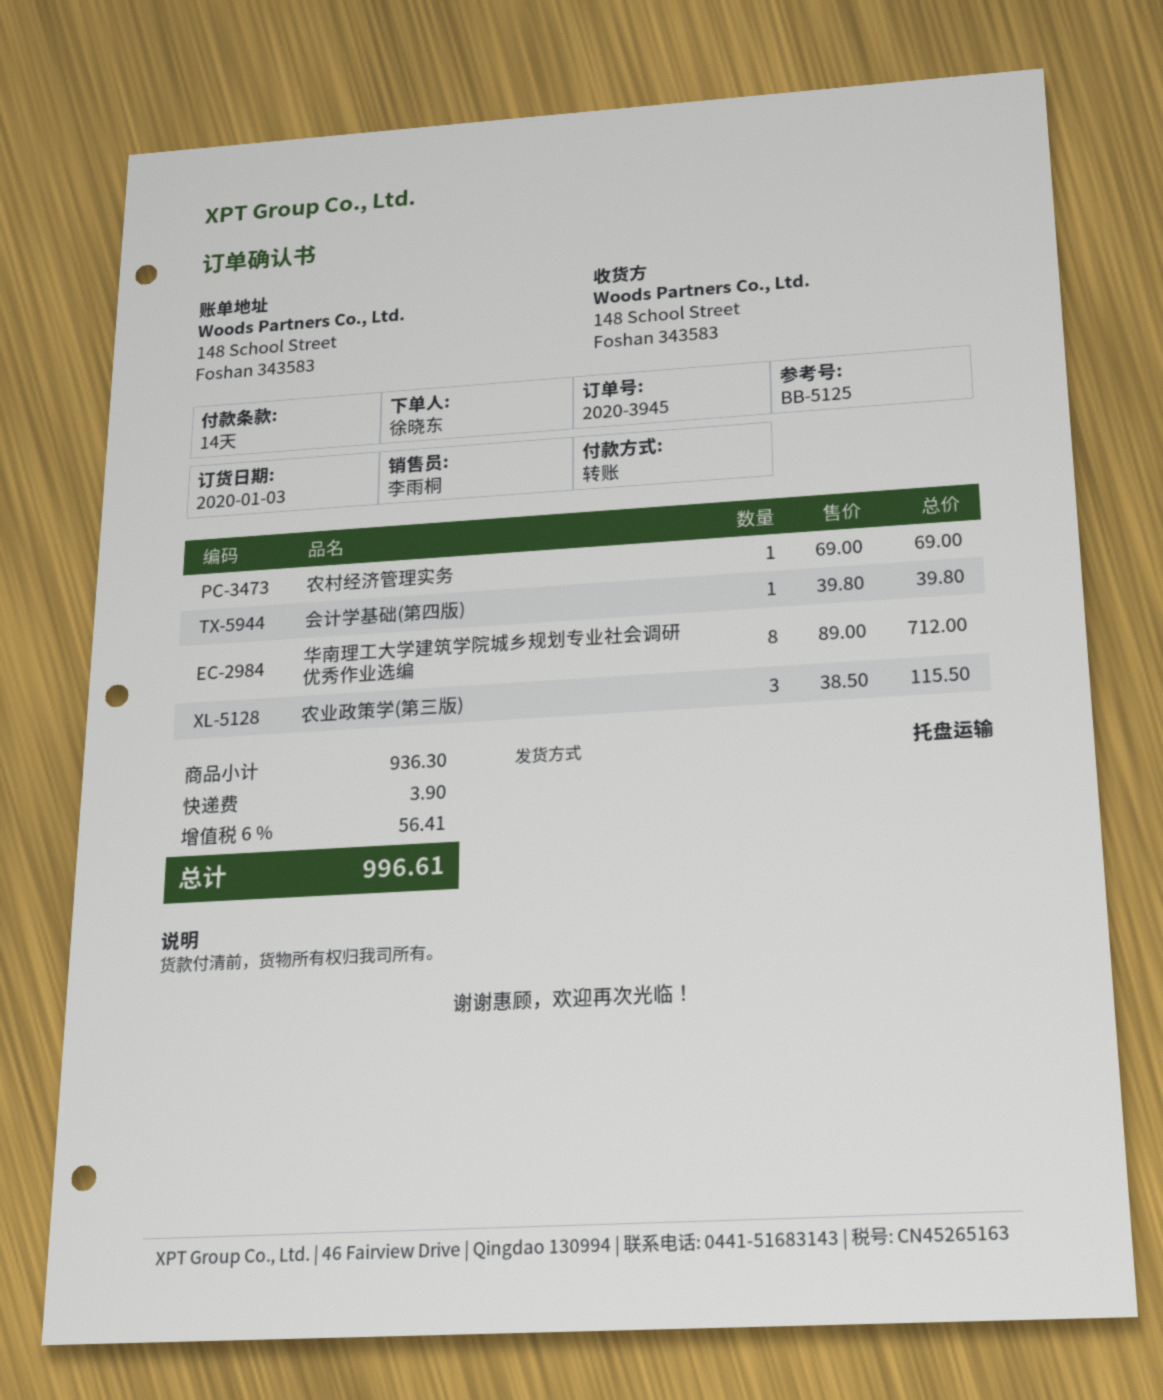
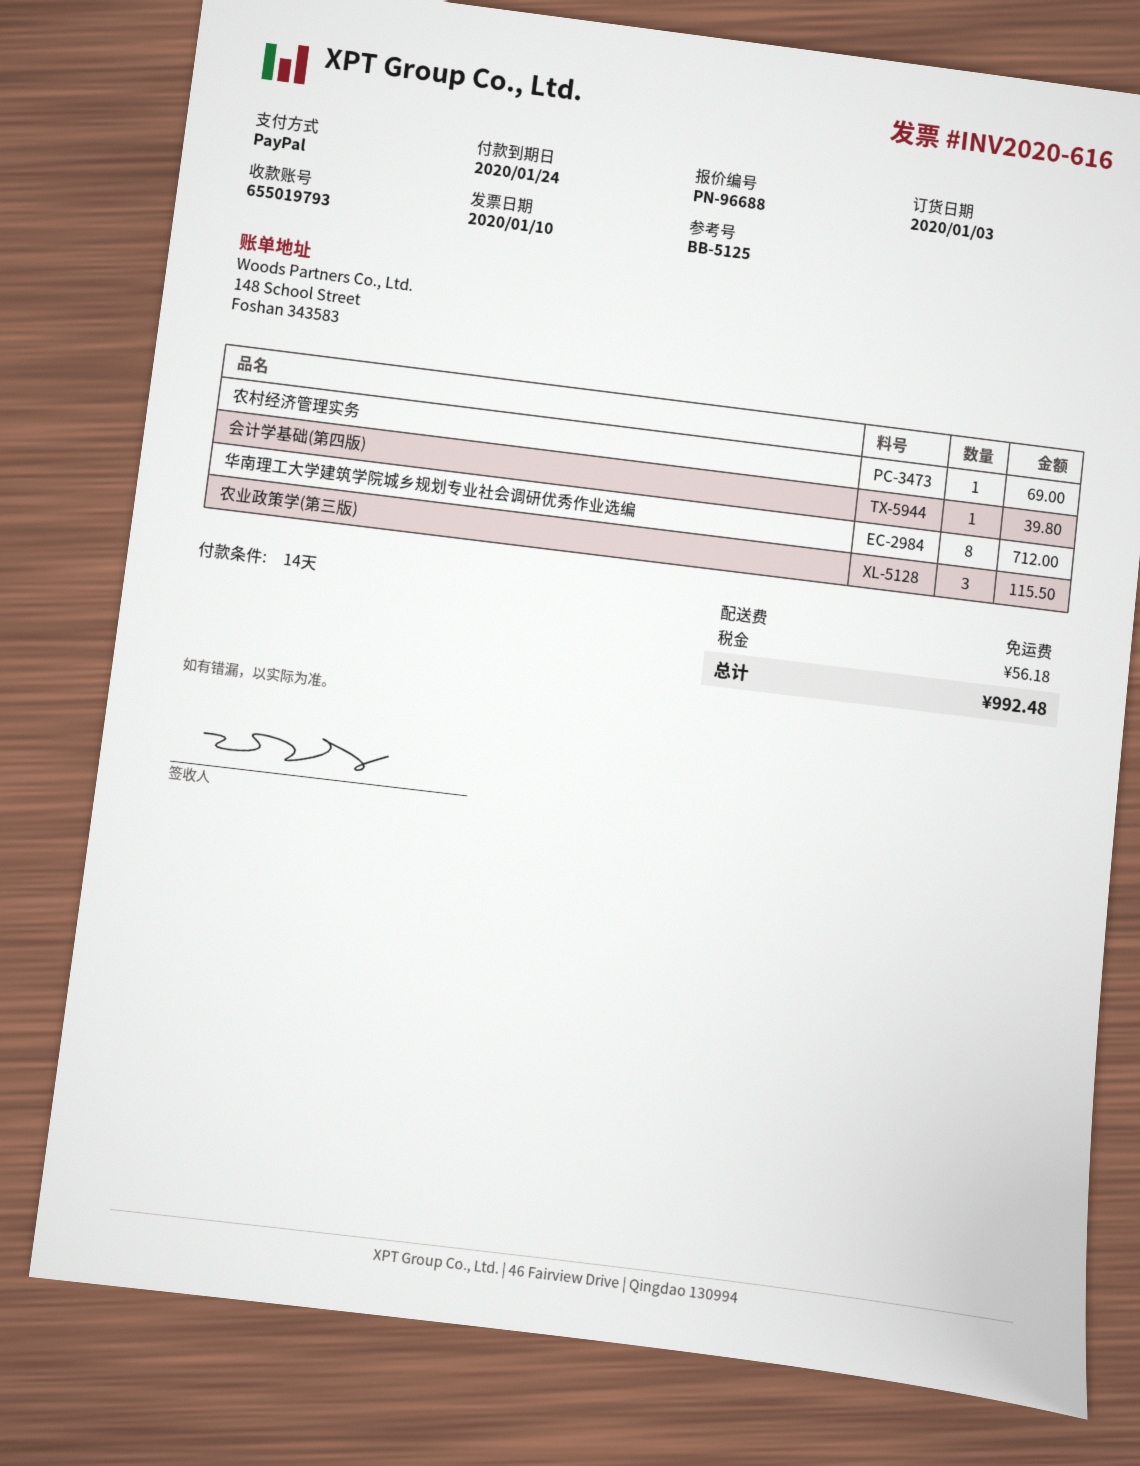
payment method: bank transfer -> PayPal
shipping: 3.90 -> 0.00
tax: 56.41 -> 56.18
total: 996.61 -> 992.48

